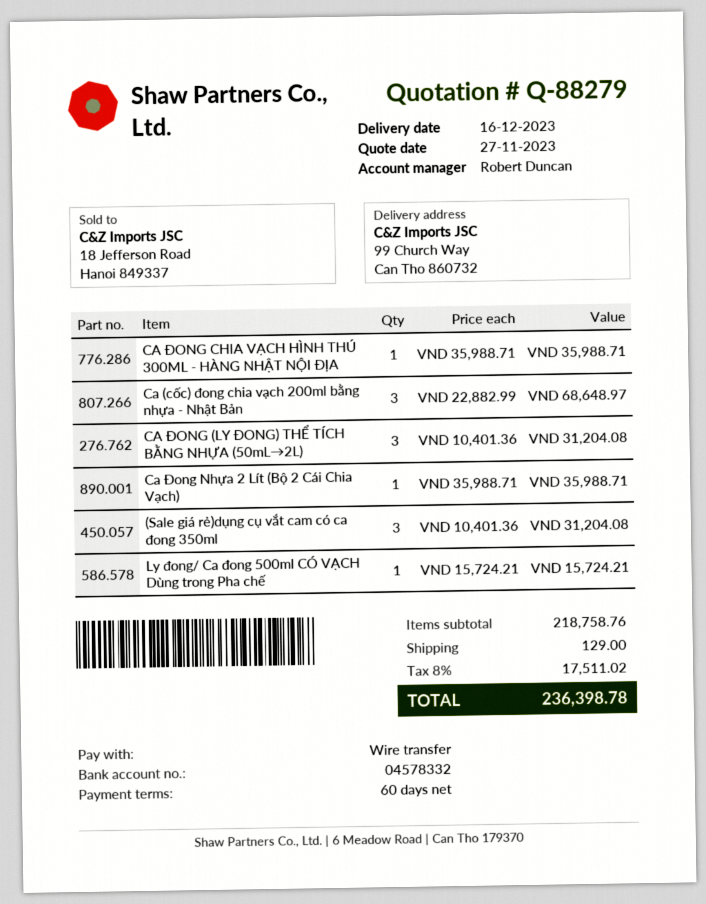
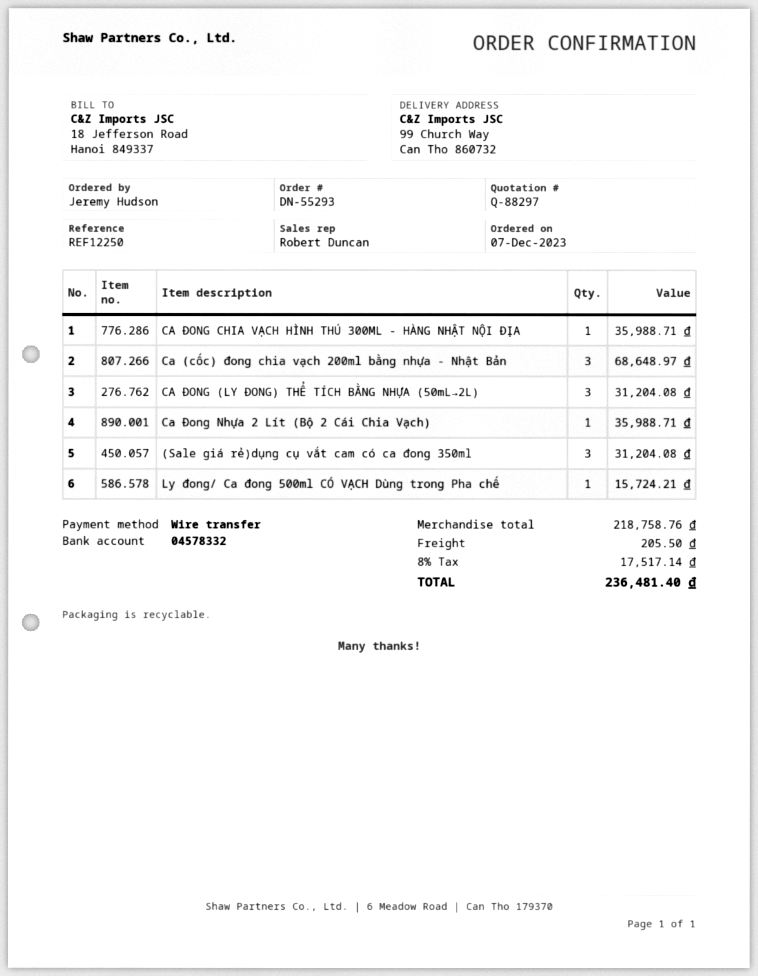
quote number: Q-88279 -> Q-88297
shipping: 129.00 -> 205.50
tax: 8% = 17511.02 -> 8% = 17517.14
total: 236398.78 -> 236481.40

